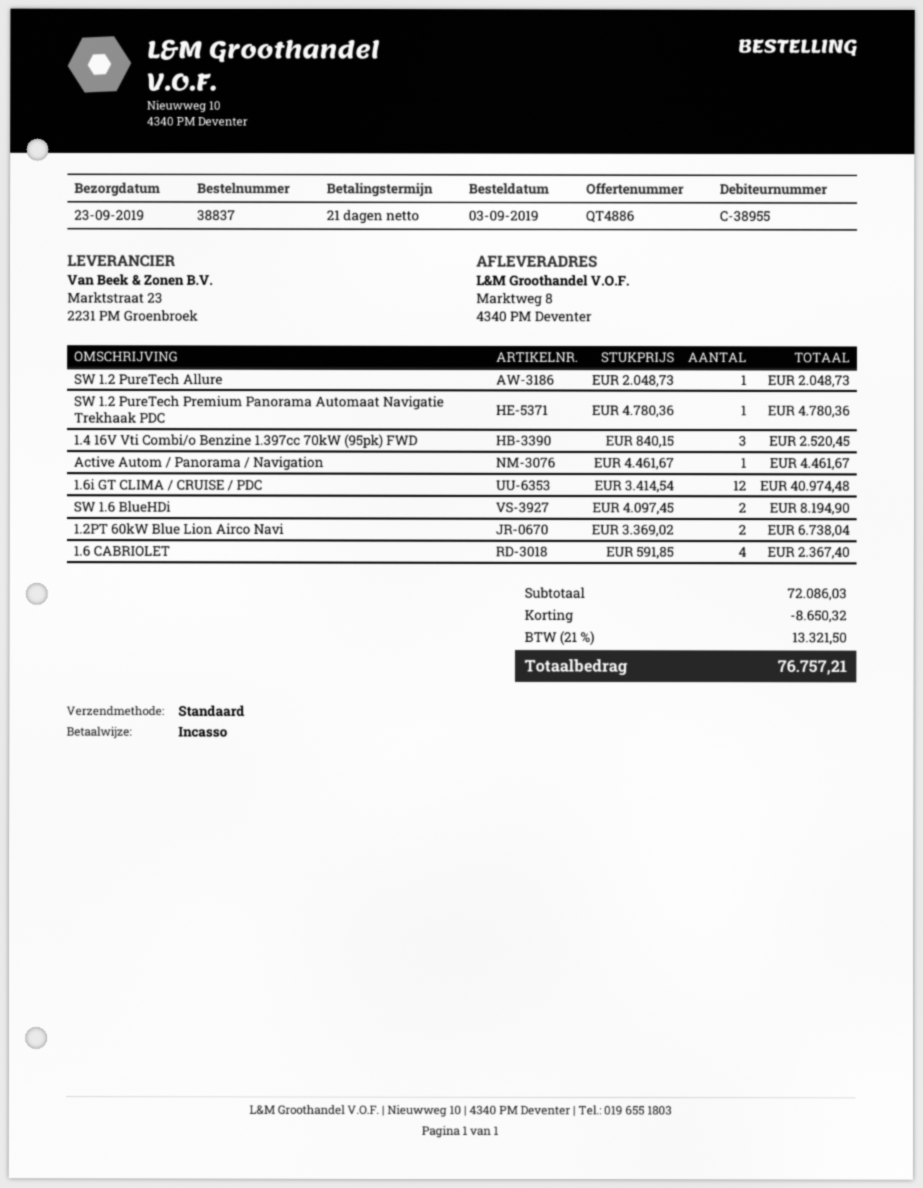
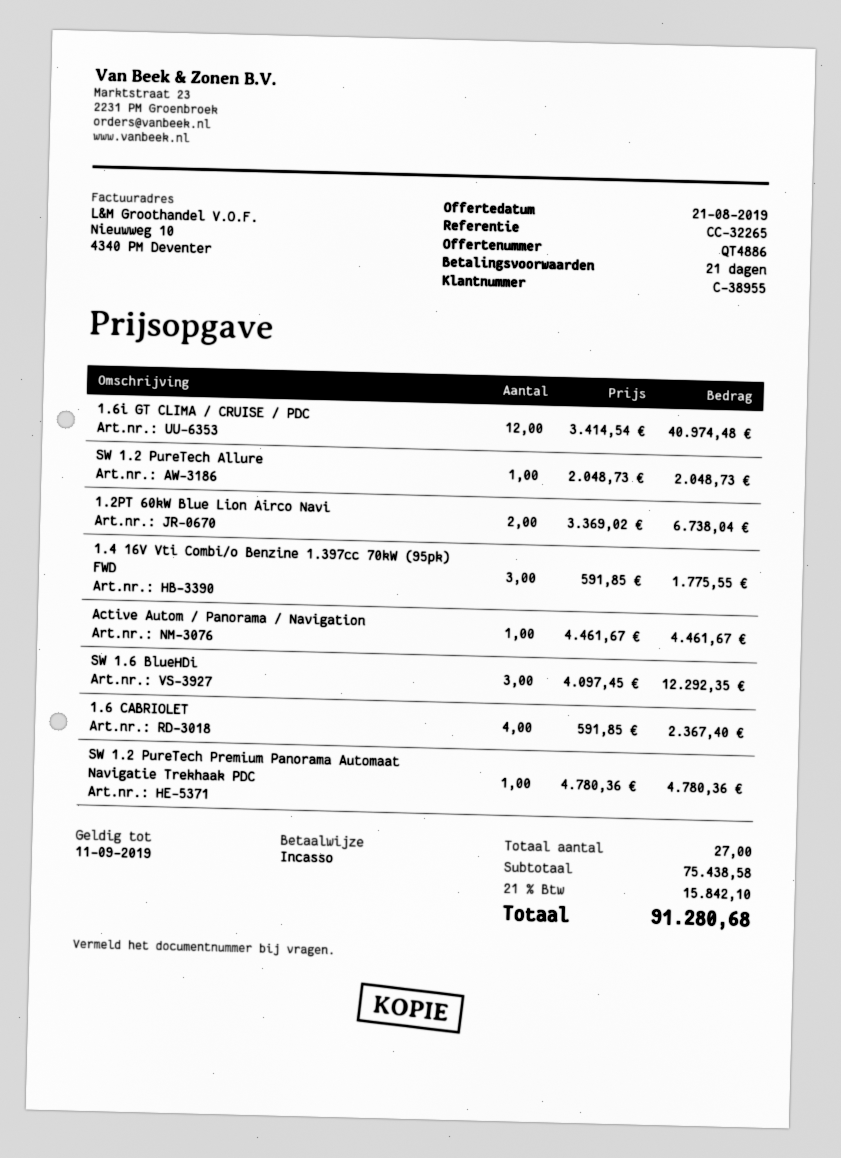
1.4 16V Vti Combi/o Benzine 1.397cc 70kW (95pk) FWD: 3 x 840.15 = 2520.45 -> 3 x 591.85 = 1775.55
SW 1.6 BlueHDi: 2 x 4097.45 = 8194.90 -> 3 x 4097.45 = 12292.35
subtotal: 72086.03 -> 75438.58
discount: 8650.32 -> none
tax: 21% = 13321.50 -> 21% = 15842.10
total: 76757.21 -> 91280.68

